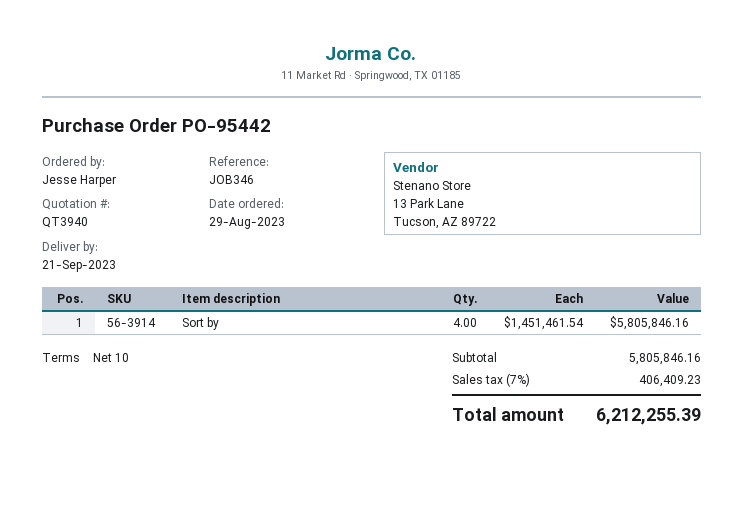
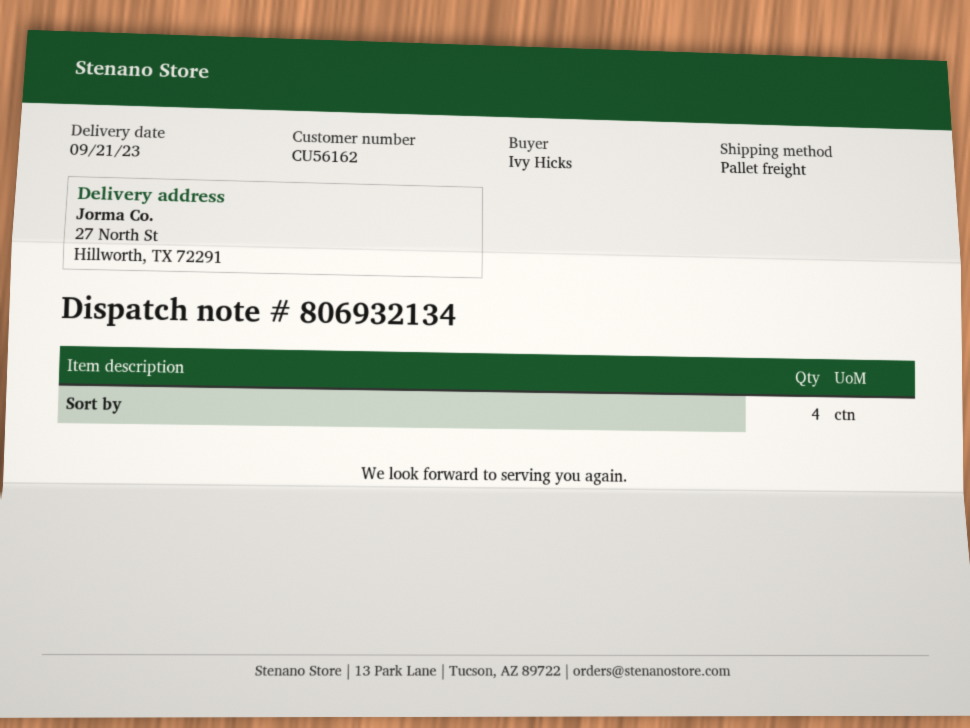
ordered by: Jesse Harper -> Ivy Hicks

